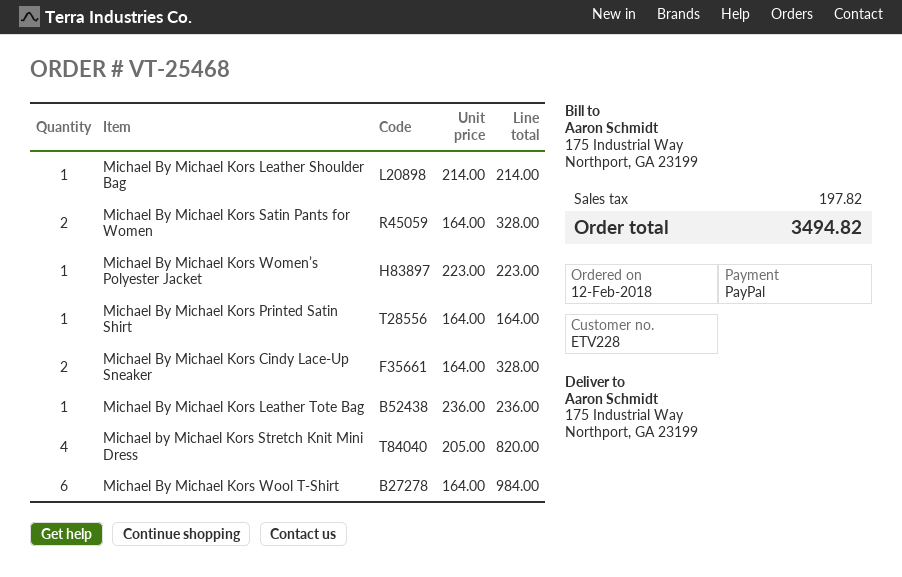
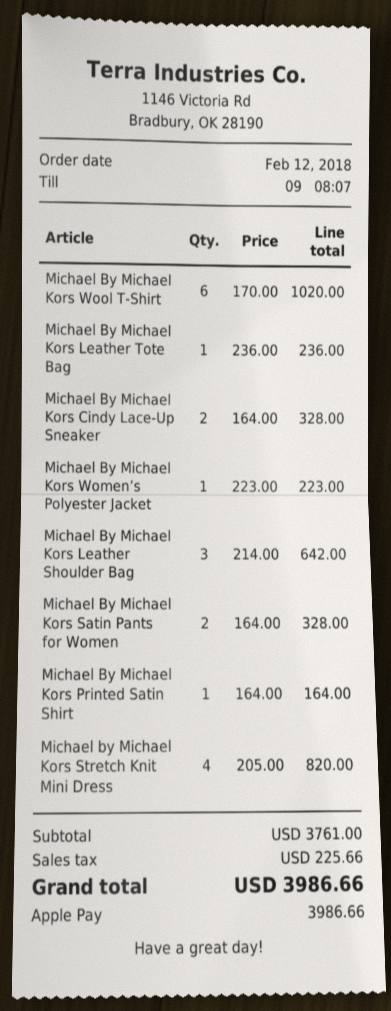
payment method: PayPal -> Apple Pay
Michael By Michael Kors Leather Shoulder Bag: 1 x 214.00 = 214.00 -> 3 x 214.00 = 642.00
Michael By Michael Kors Wool T-Shirt: 6 x 164.00 = 984.00 -> 6 x 170.00 = 1020.00
tax: 197.82 -> 225.66
total: 3494.82 -> 3986.66

